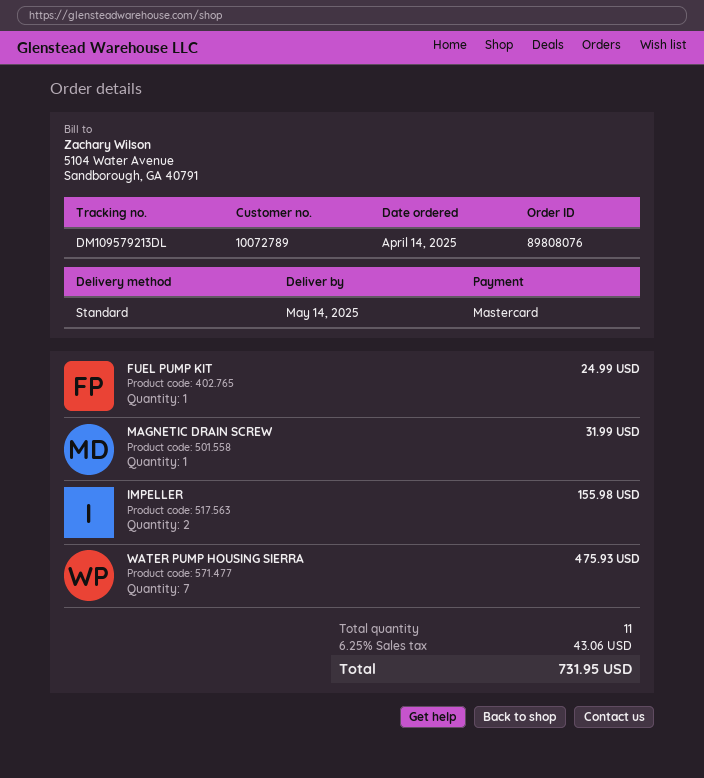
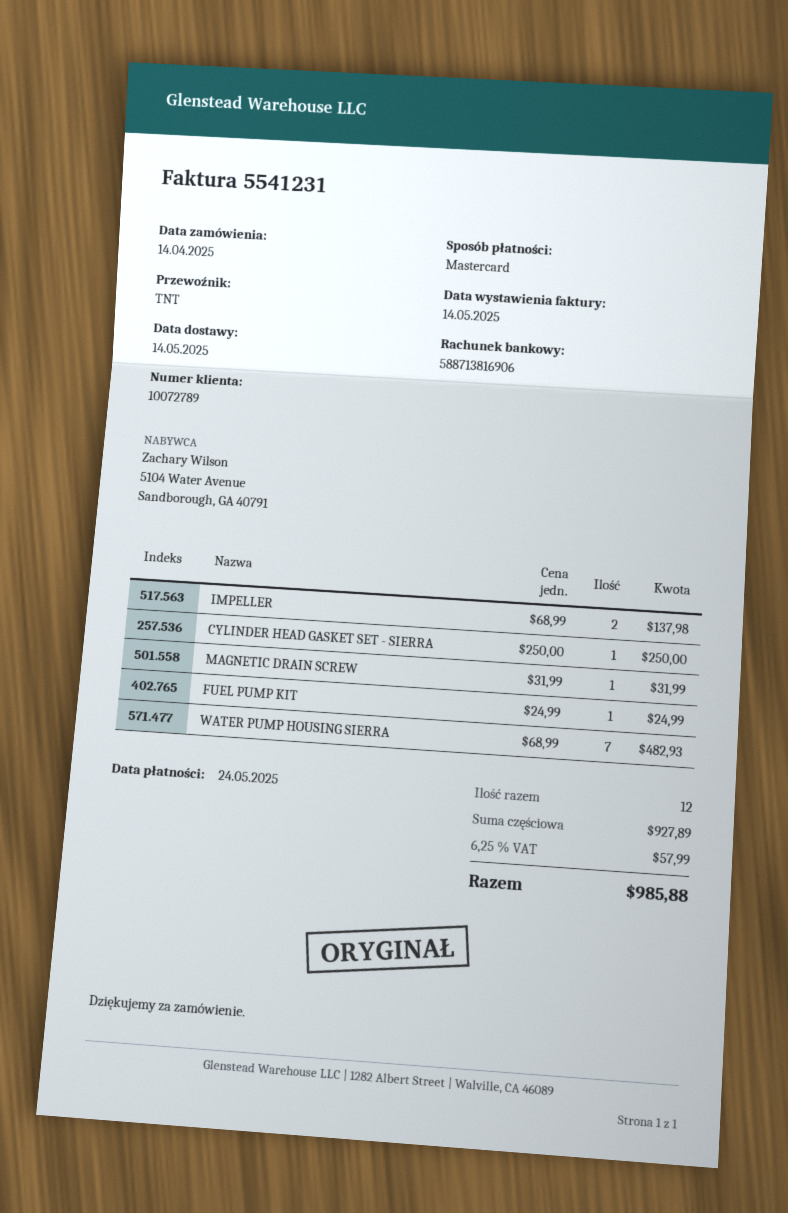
shipping method: standard -> TNT
IMPELLER: 2 for 155.98 -> 2 for 137.98
WATER PUMP HOUSING SIERRA: 7 for 475.93 -> 7 for 482.93
CYLINDER HEAD GASKET SET - SIERRA: none -> 1 for 250.00
total quantity: 11 -> 12
tax: 6.25% = 43.06 -> 6.25% = 57.99
total: 731.95 -> 985.88

